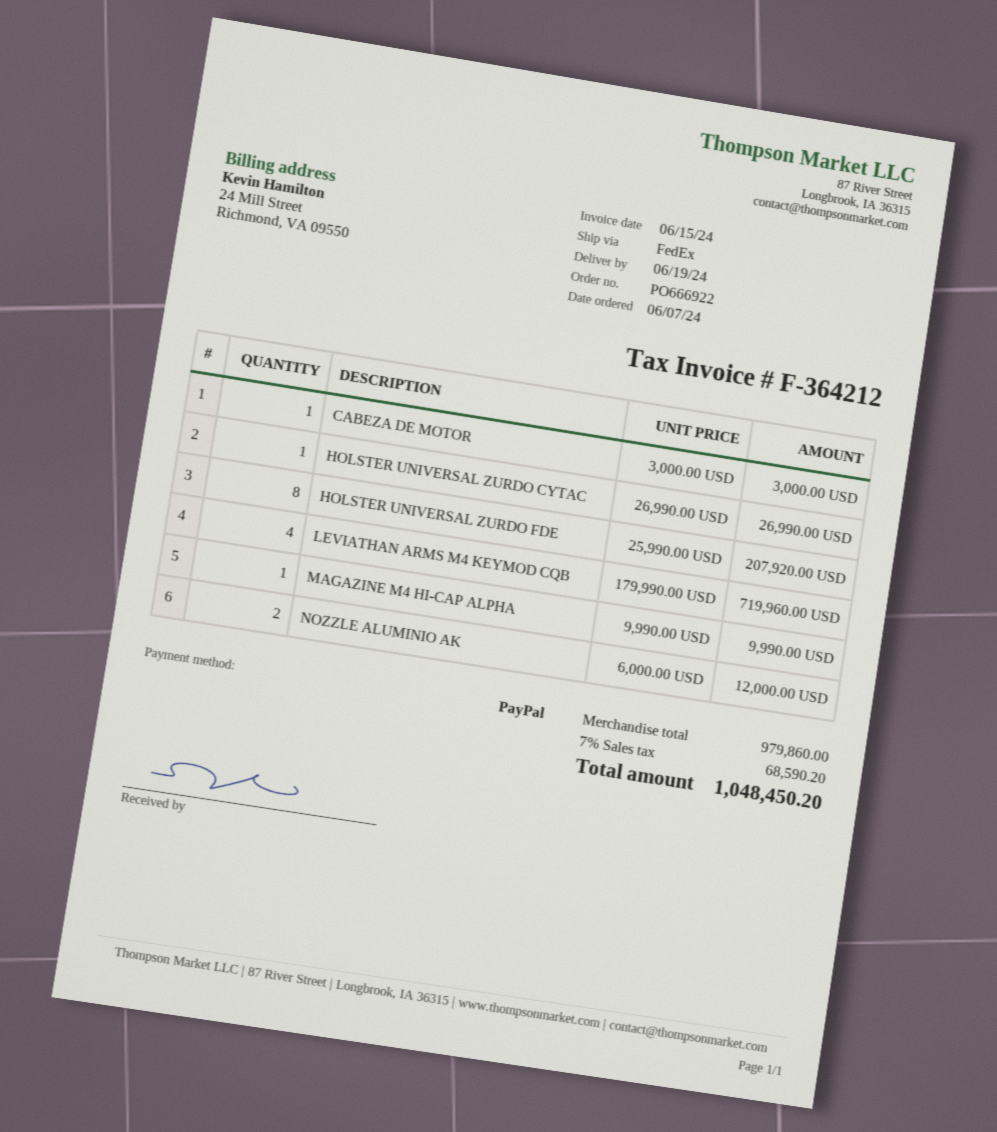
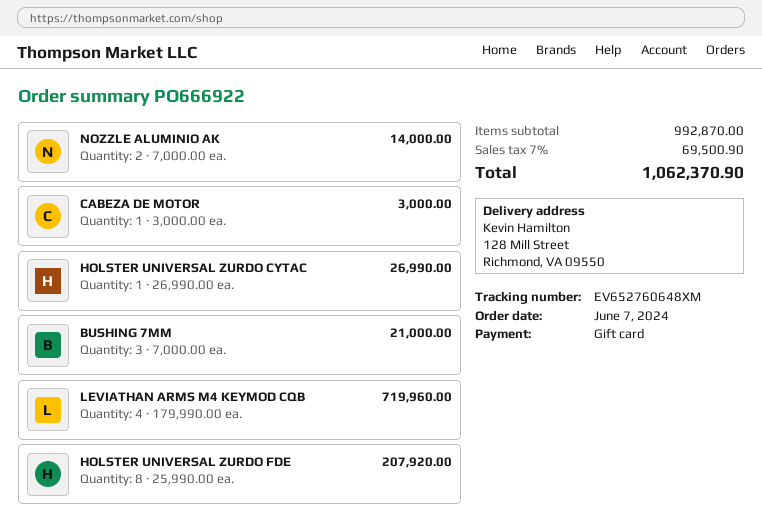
payment method: PayPal -> gift card
MAGAZINE M4 HI-CAP ALPHA: 1 x 9990.00 = 9990.00 -> none
NOZZLE ALUMINIO AK: 2 x 6000.00 = 12000.00 -> 2 x 7000.00 = 14000.00
BUSHING 7MM: none -> 3 x 7000.00 = 21000.00
subtotal: 979860.00 -> 992870.00
tax: 7% = 68590.20 -> 7% = 69500.90
total: 1048450.20 -> 1062370.90

